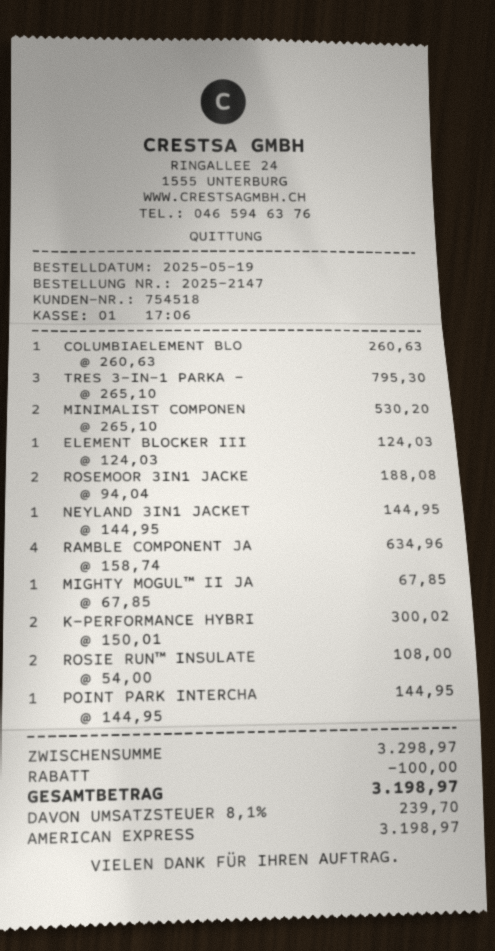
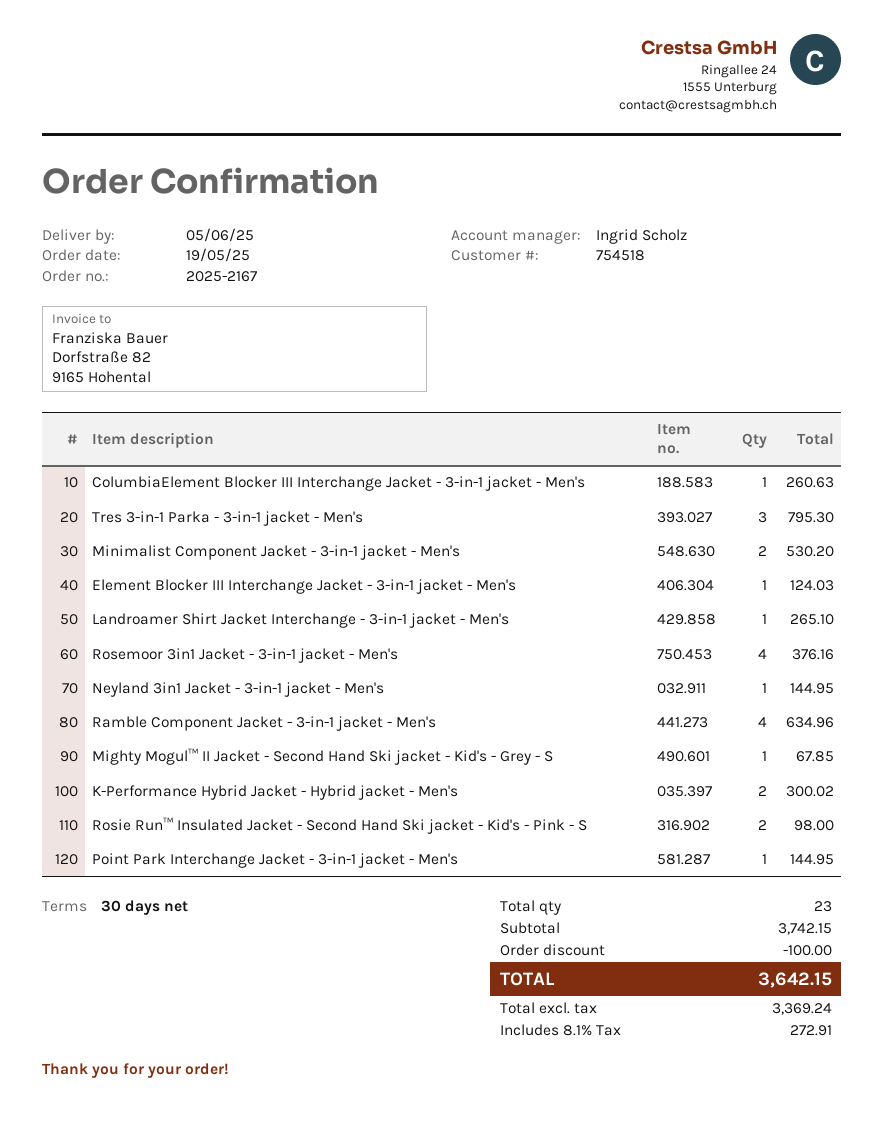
order number: 2025-2147 -> 2025-2167
ROSEMOOR 3IN1 JACKE: 2 for 188.08 -> 4 for 376.16
ROSIE RUN™ INSULATE: 2 for 108.00 -> 2 for 98.00
Landroamer Shirt Jacket Interchange - 3-in-1 jacket - Men's: none -> 1 for 265.10
subtotal: 3298.97 -> 3742.15
tax: 8.1% = 239.70 -> 8.1% = 272.91
total: 3198.97 -> 3642.15

